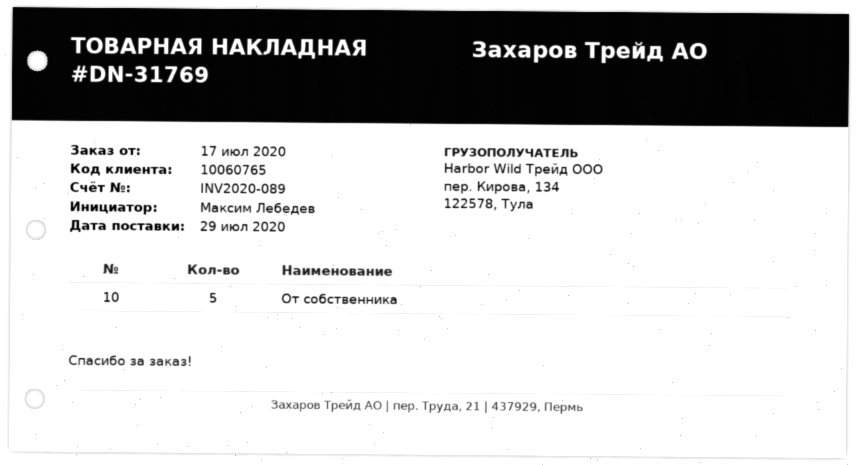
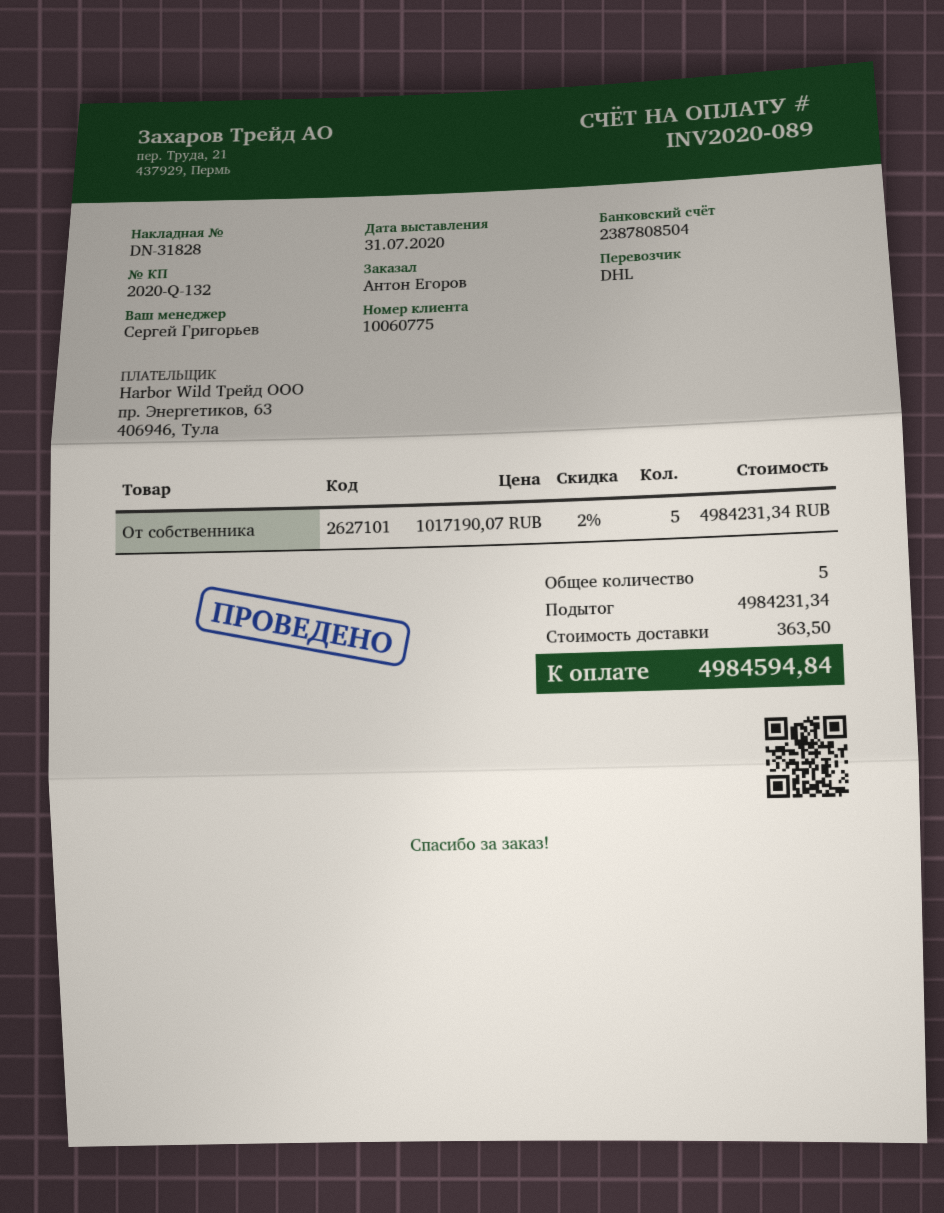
delivery note number: DN-31769 -> DN-31828
customer number: 10060765 -> 10060775
ordered by: Максим Лебедев -> Антон Егоров

